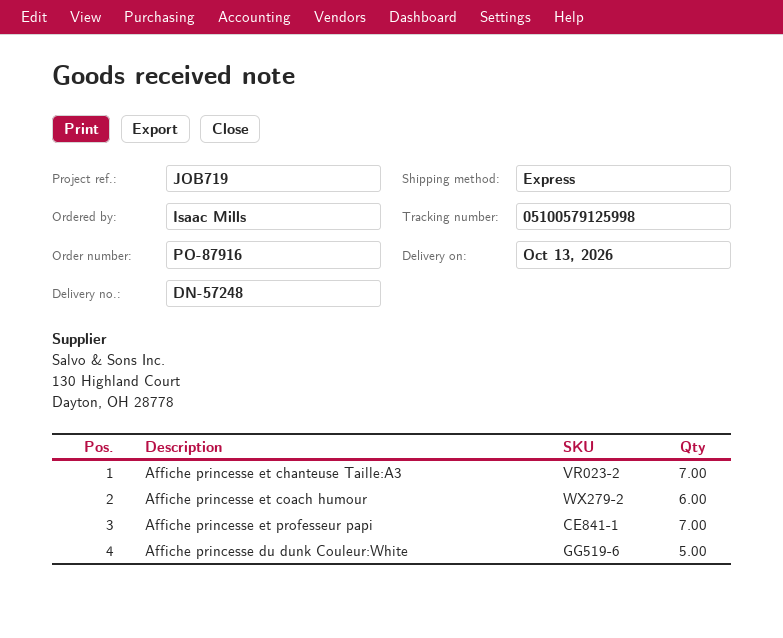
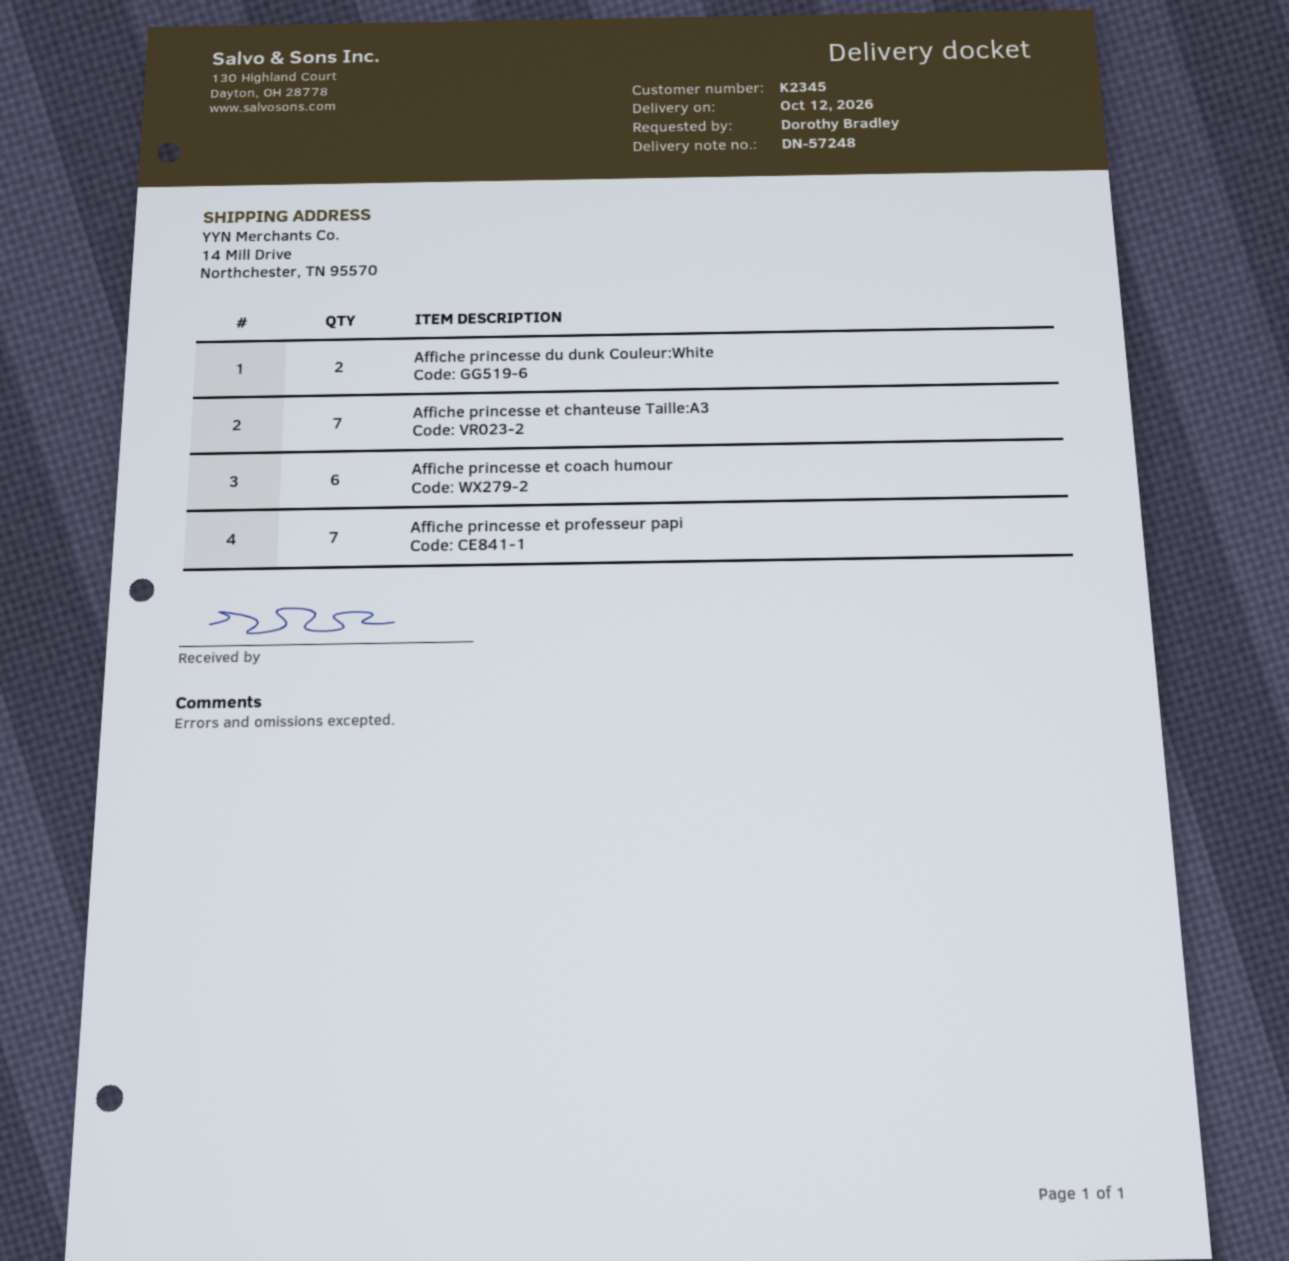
delivery date: 2026-10-13 -> 2026-10-12
ordered by: Isaac Mills -> Dorothy Bradley
Affiche princesse du dunk Couleur:White: 5 -> 2

